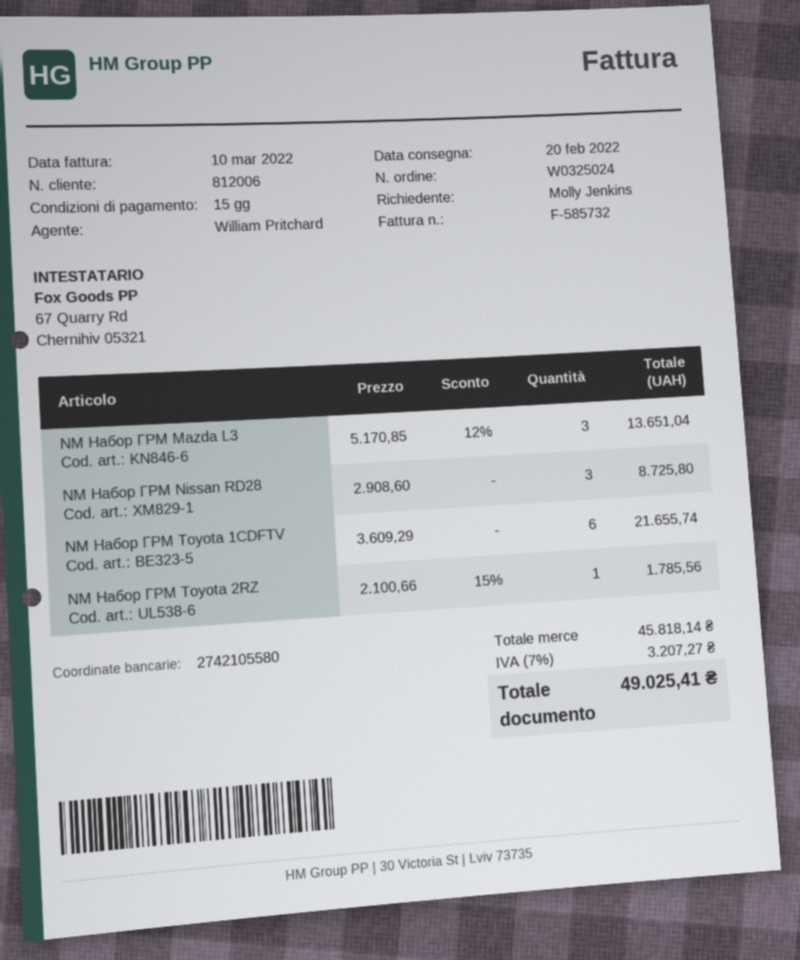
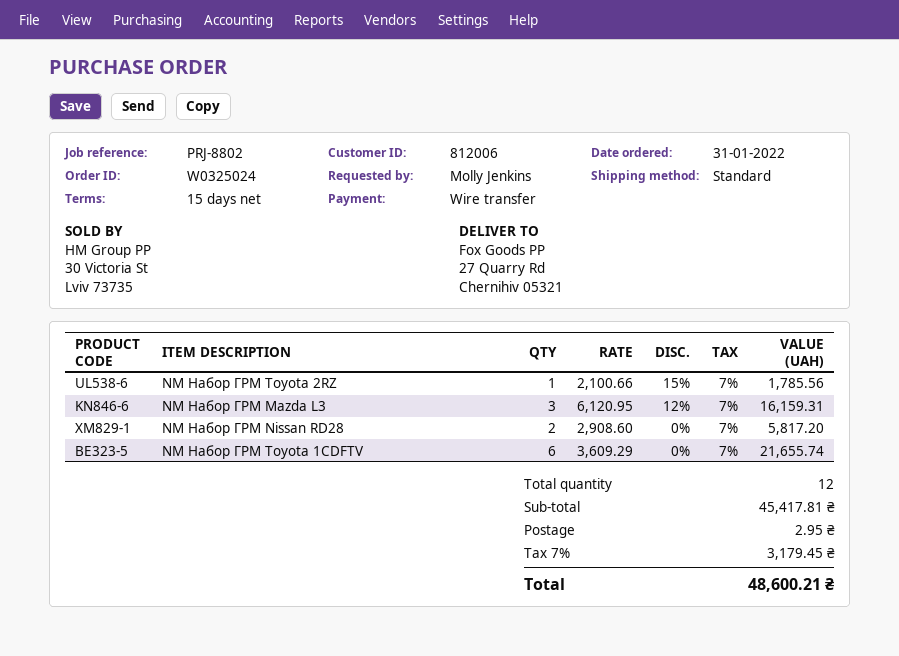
NM Набор ГРМ Mazda L3: 3 x 5170.85 - 12% = 13651.04 -> 3 x 6120.95 - 12% = 16159.31
NM Набор ГРМ Nissan RD28: 3 x 2908.60 = 8725.80 -> 2 x 2908.60 = 5817.20
subtotal: 45818.14 -> 45417.81
shipping: none -> 2.95
tax: 7% = 3207.27 -> 7% = 3179.45
total: 49025.41 -> 48600.21

